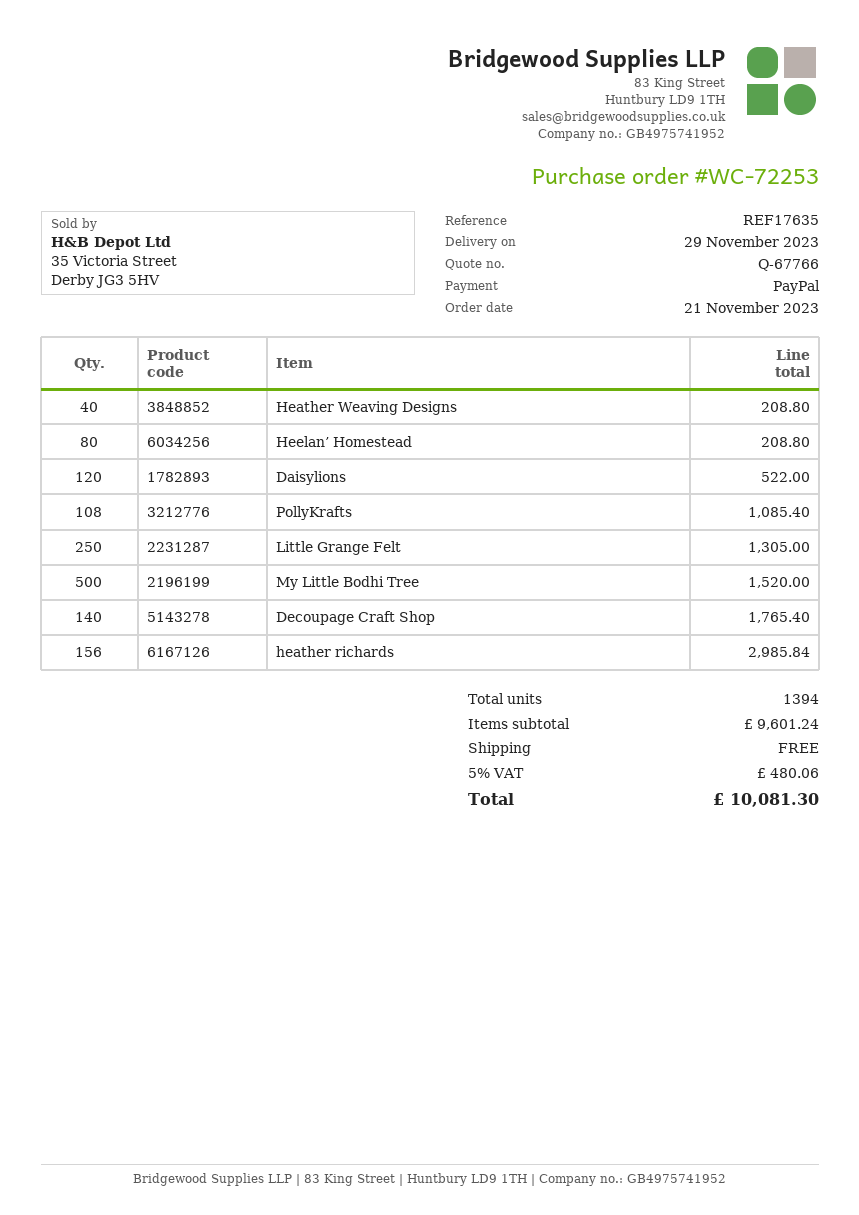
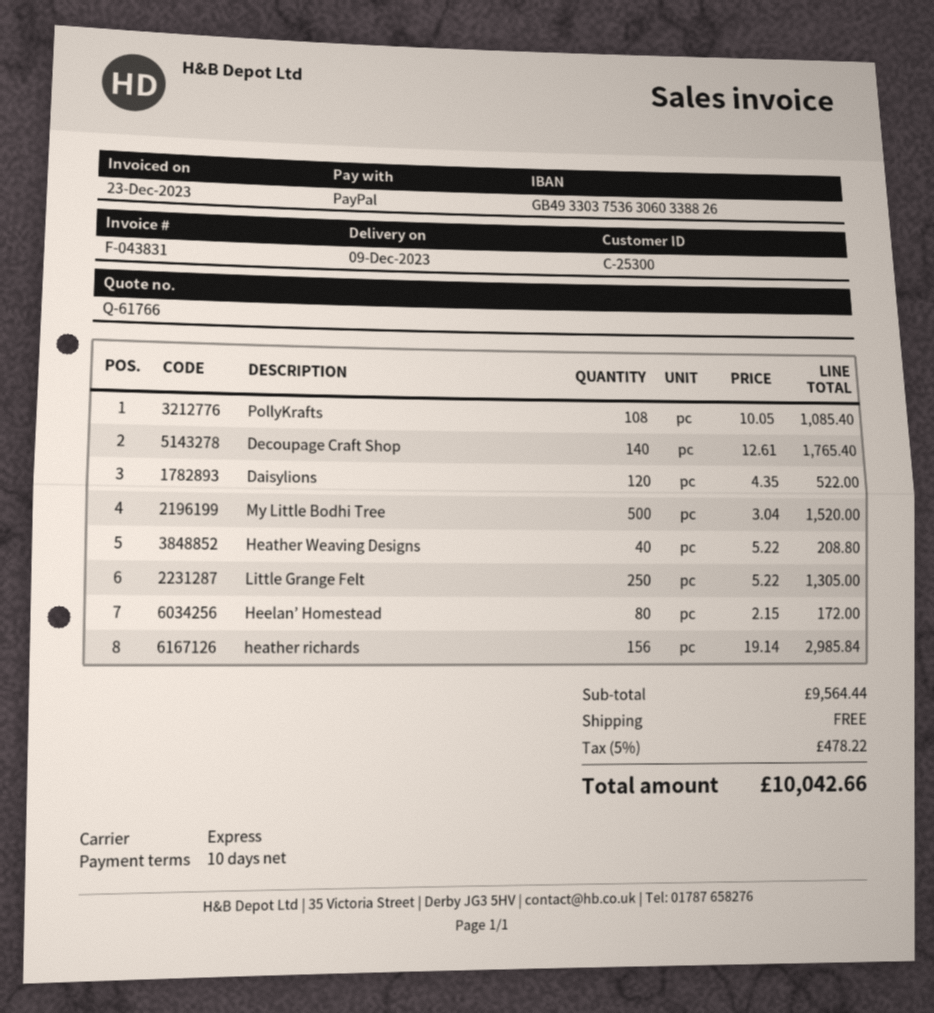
quote number: Q-67766 -> Q-61766
delivery date: 2023-11-29 -> 2023-12-09
Heelan’ Homestead: 80 for 208.80 -> 80 for 172.00
subtotal: 9601.24 -> 9564.44
tax: 5% = 480.06 -> 5% = 478.22
total: 10081.30 -> 10042.66

